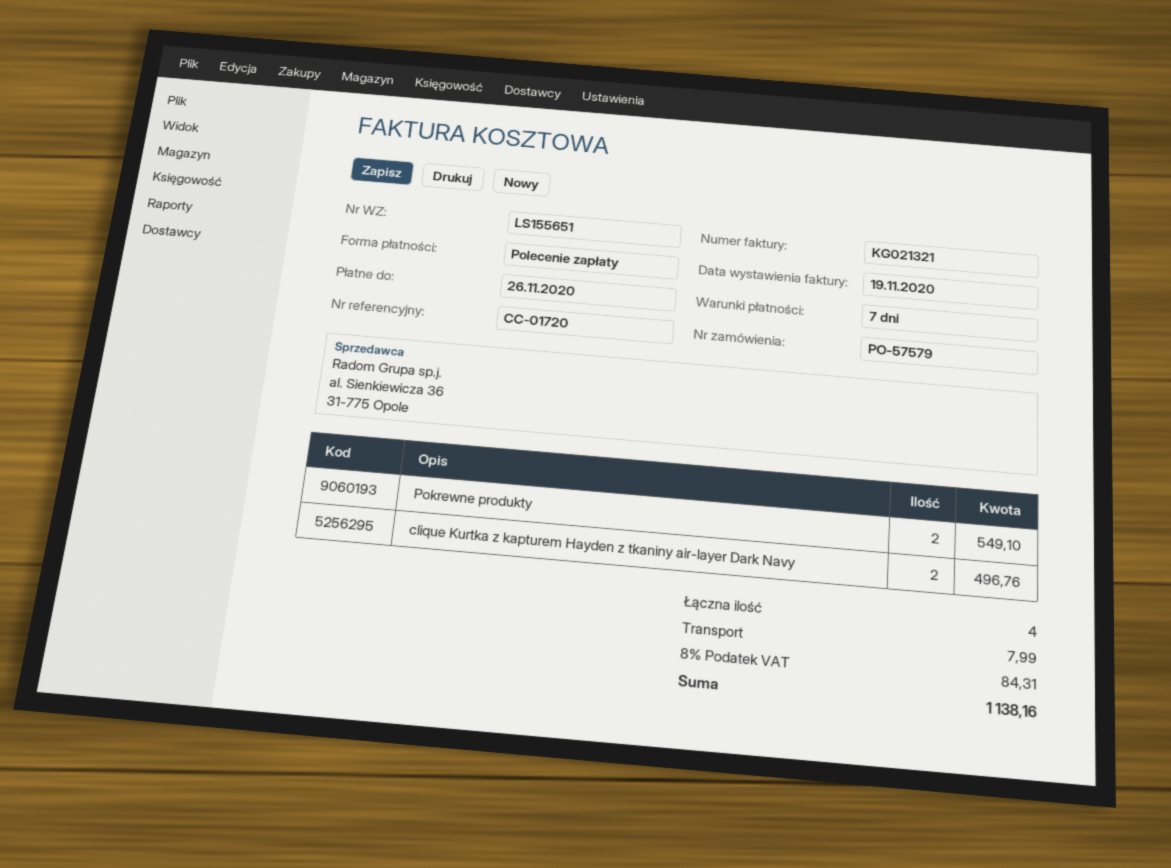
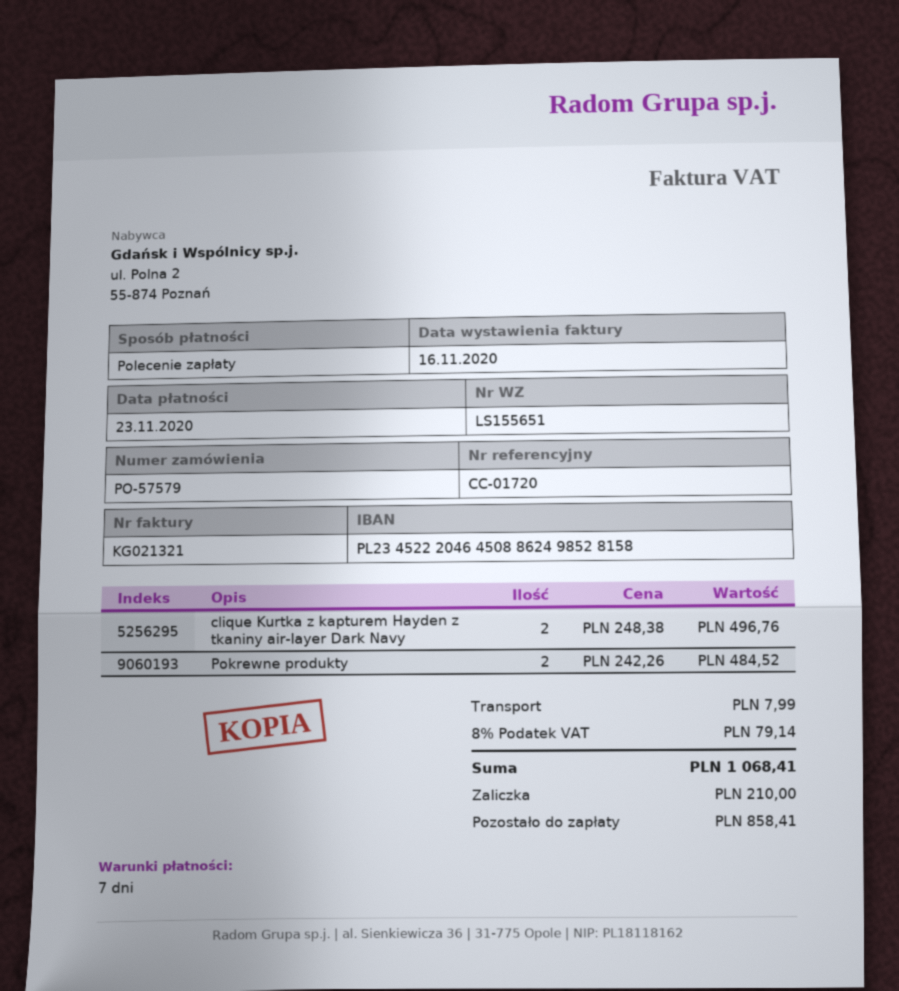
invoice date: 2020-11-19 -> 2020-11-16
due date: 2020-11-26 -> 2020-11-23
Pokrewne produkty: 2 for 549.10 -> 2 for 484.52
tax: 8% = 84.31 -> 8% = 79.14
total: 1138.16 -> 1068.41

